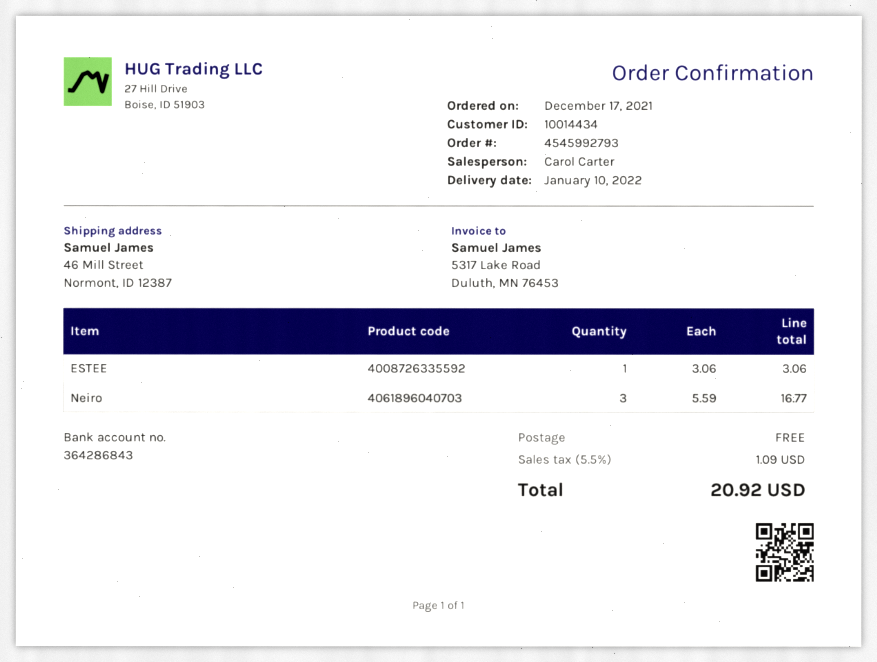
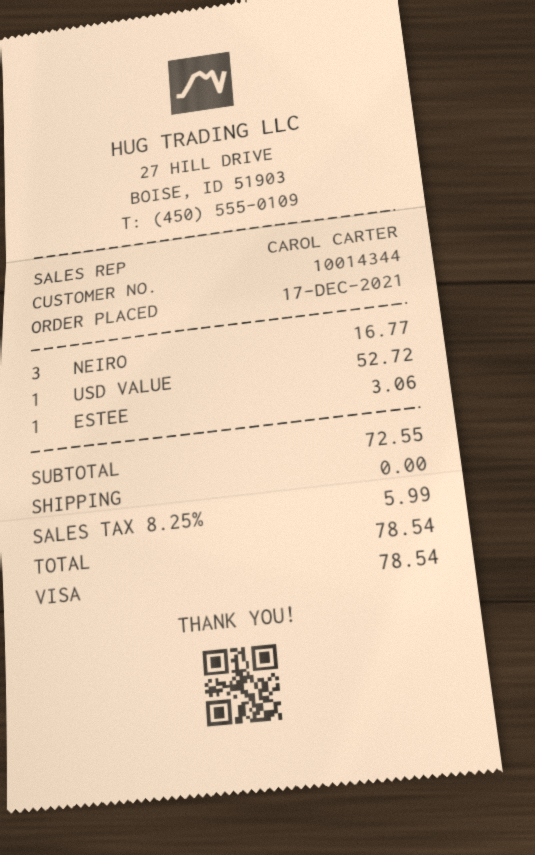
customer number: 10014434 -> 10014344
USD VALUE: none -> 1 for 52.72
tax: 5.5% = 1.09 -> 8.25% = 5.99
total: 20.92 -> 78.54

